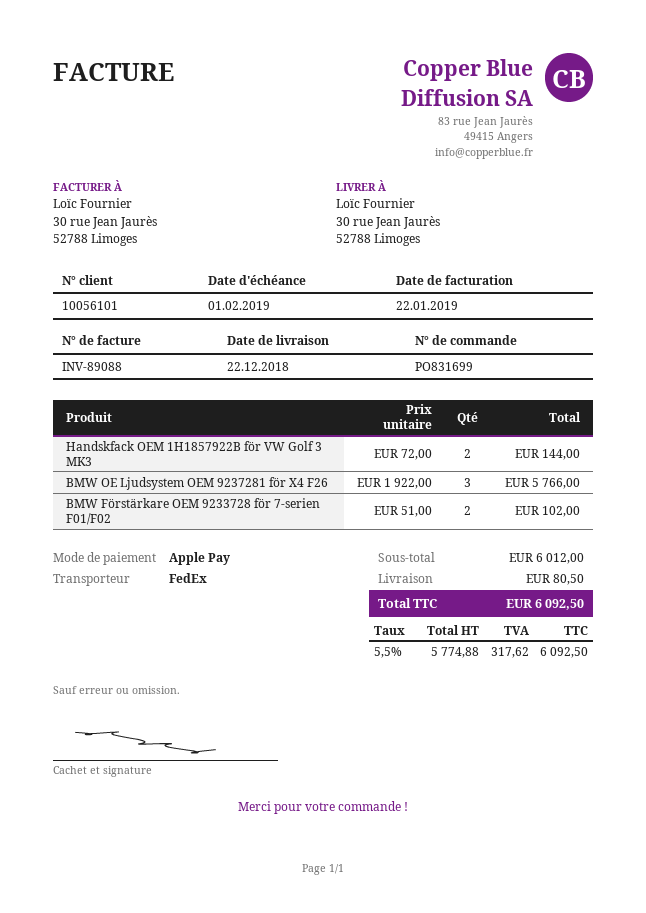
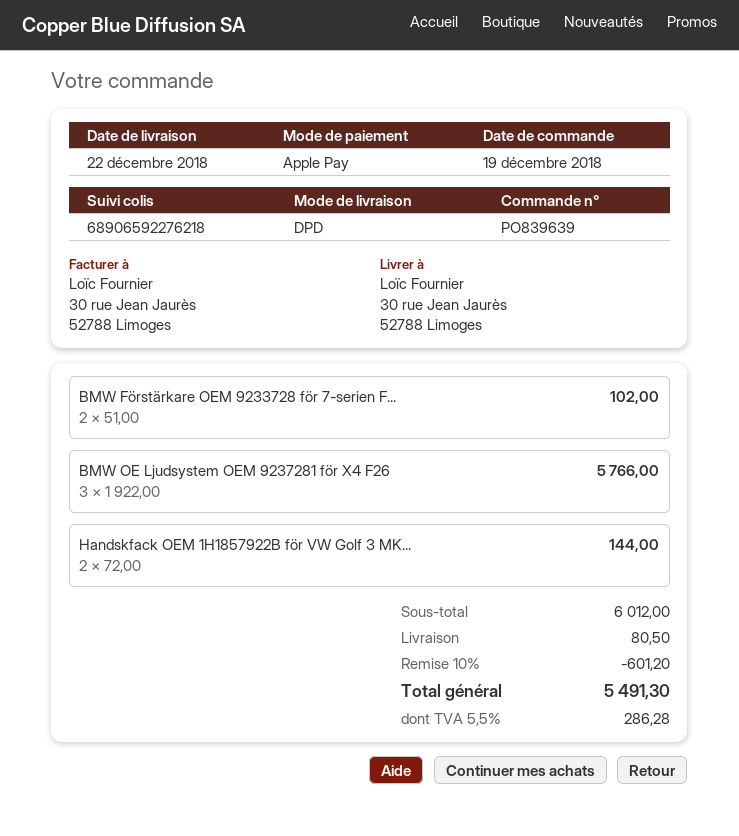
order number: PO831699 -> PO839639
shipping method: FedEx -> DPD
discount: none -> 10% = 601.20
tax: 5.5% = 317.62 -> 5.5% = 286.28
total: 6092.50 -> 5491.30

